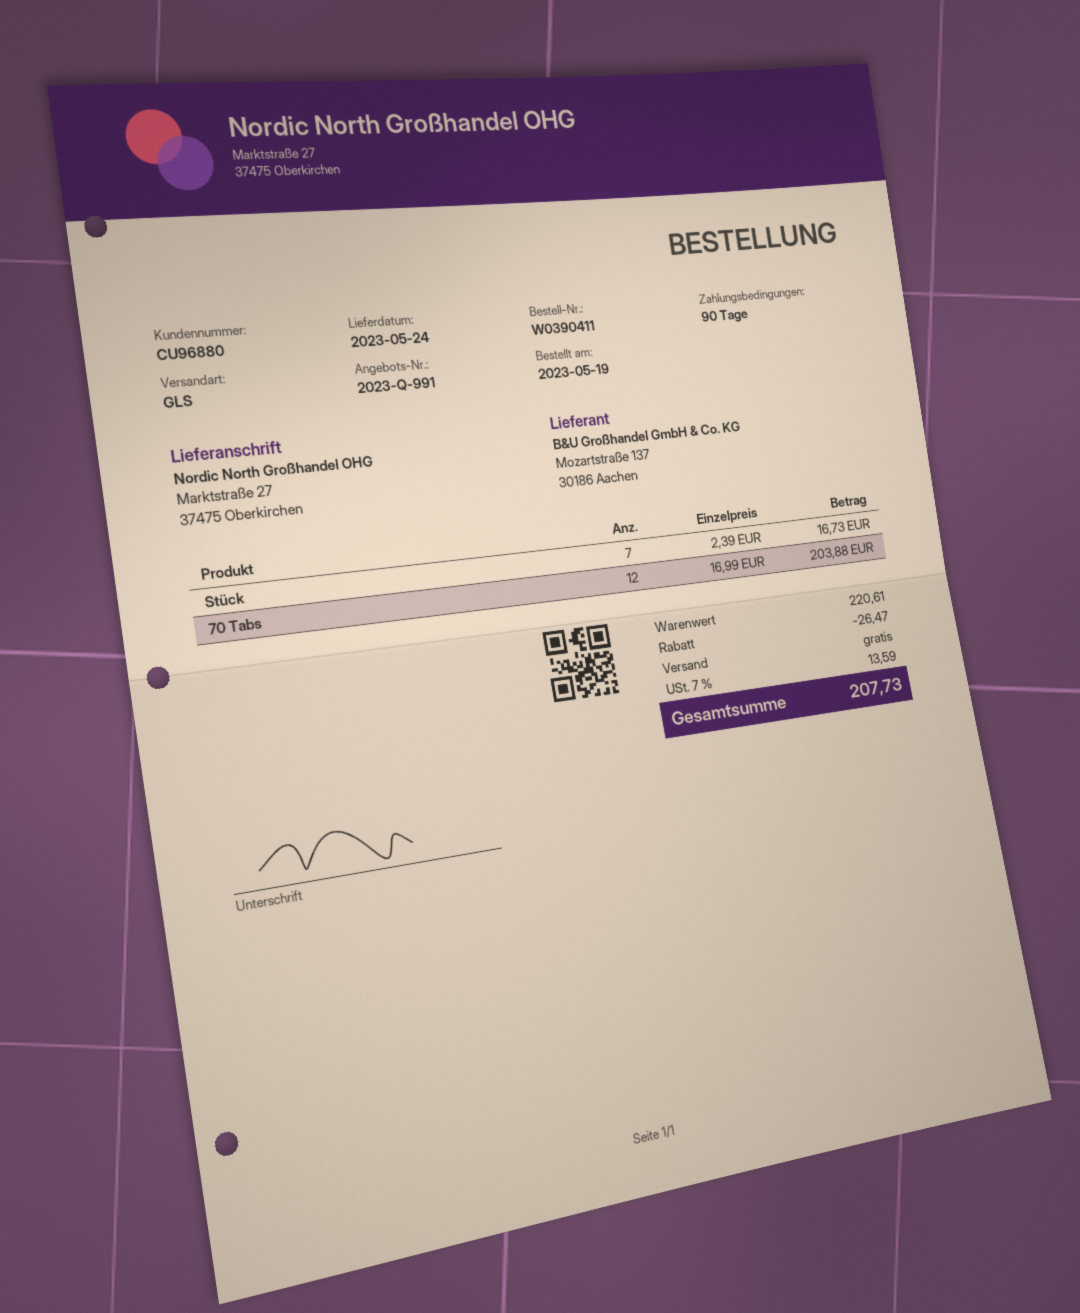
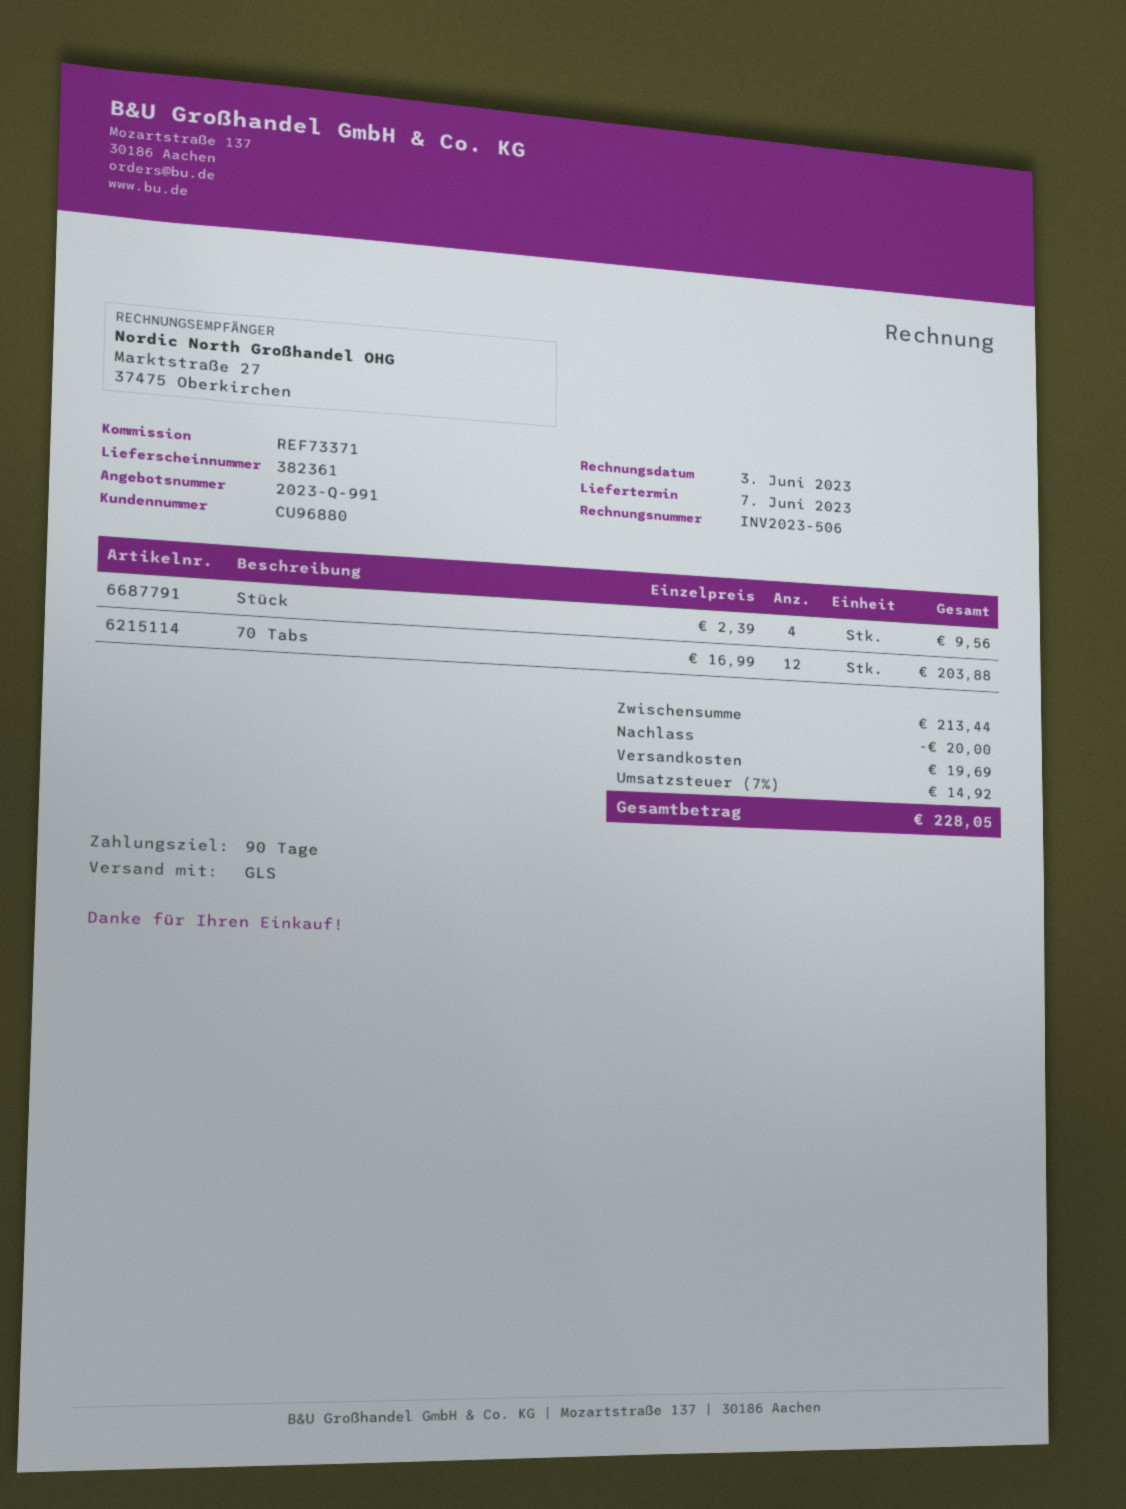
delivery date: 2023-05-24 -> 2023-06-07
Stück: 7 x 2.39 = 16.73 -> 4 x 2.39 = 9.56
subtotal: 220.61 -> 213.44
discount: 26.47 -> 20.00
shipping: 0.00 -> 19.69
tax: 7% = 13.59 -> 7% = 14.92
total: 207.73 -> 228.05

